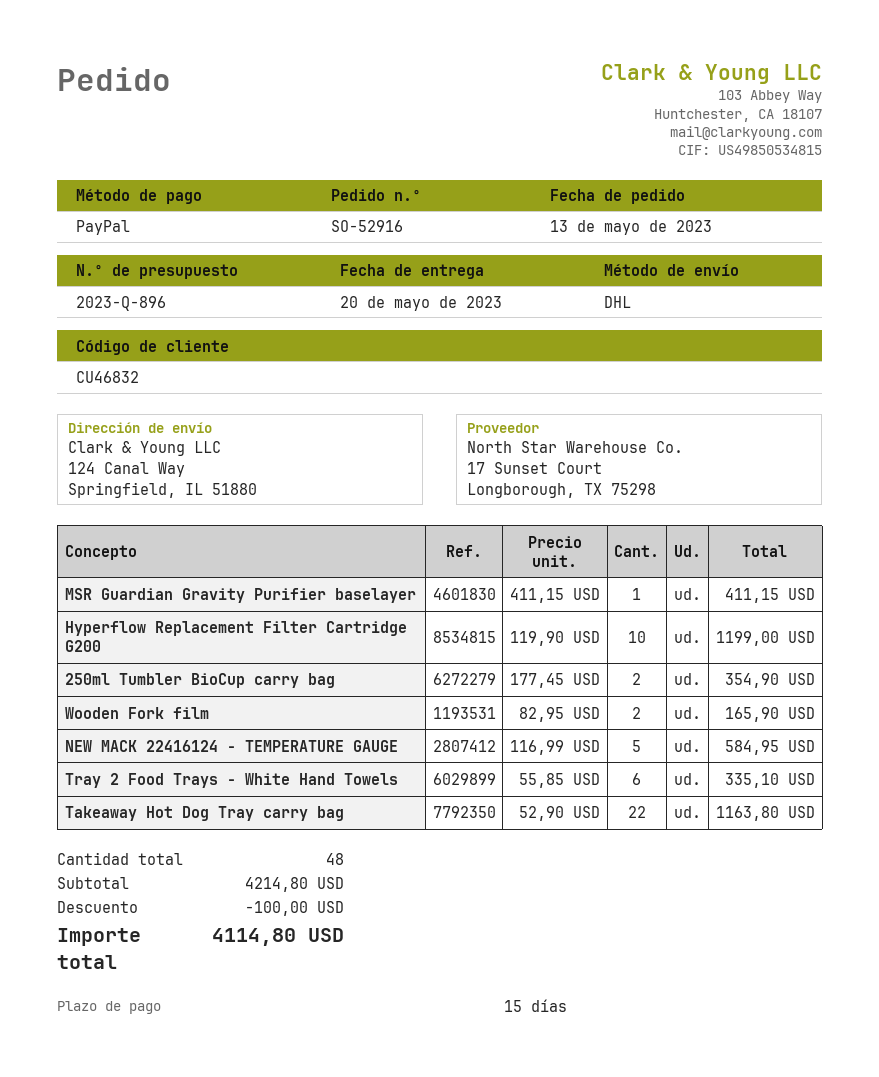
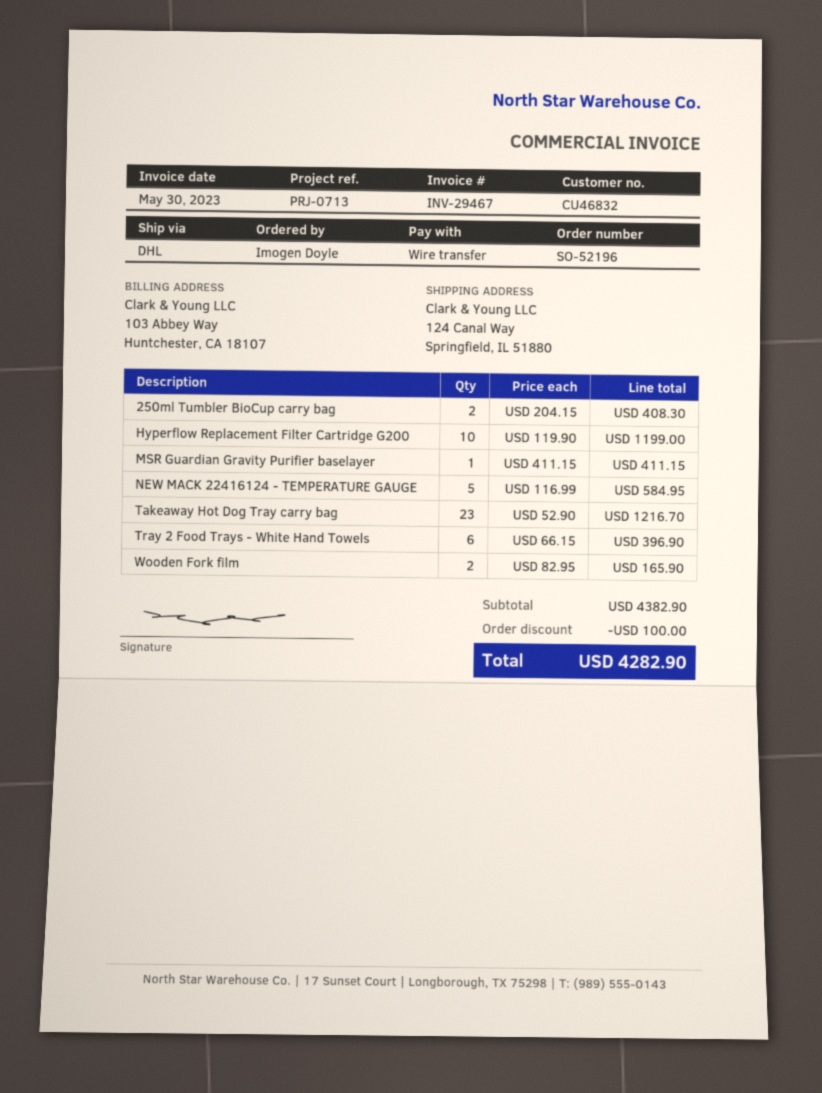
order number: SO-52916 -> SO-52196
payment method: PayPal -> bank transfer
250ml Tumbler BioCup carry bag: 2 x 177.45 = 354.90 -> 2 x 204.15 = 408.30
Tray 2 Food Trays - White Hand Towels: 6 x 55.85 = 335.10 -> 6 x 66.15 = 396.90
Takeaway Hot Dog Tray carry bag: 22 x 52.90 = 1163.80 -> 23 x 52.90 = 1216.70
subtotal: 4214.80 -> 4382.90
total: 4114.80 -> 4282.90

